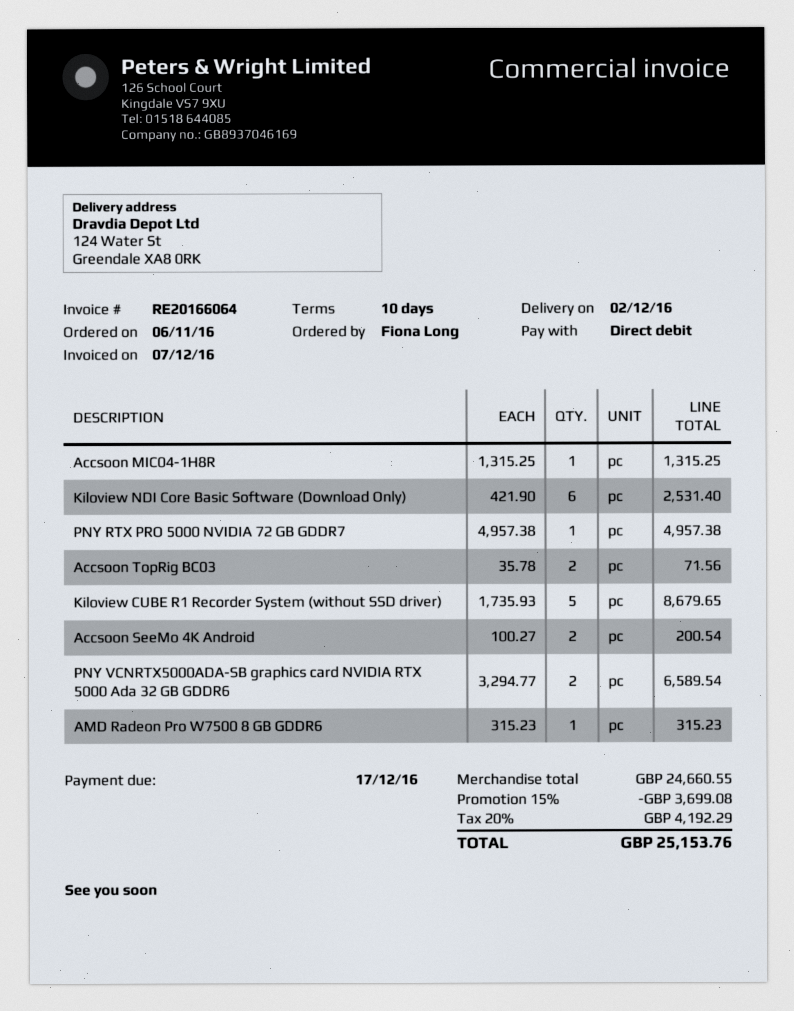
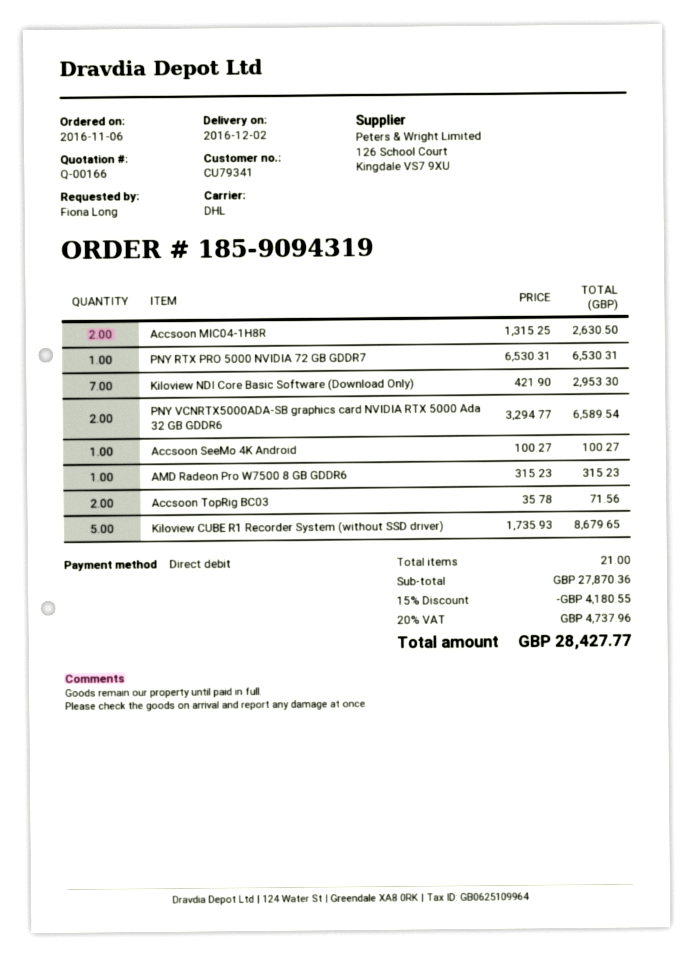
Accsoon MIC04-1H8R: 1 x 1315.25 = 1315.25 -> 2 x 1315.25 = 2630.50
Kiloview NDI Core Basic Software (Download Only): 6 x 421.90 = 2531.40 -> 7 x 421.90 = 2953.30
PNY RTX PRO 5000 NVIDIA 72 GB GDDR7: 1 x 4957.38 = 4957.38 -> 1 x 6530.31 = 6530.31
Accsoon SeeMo 4K Android: 2 x 100.27 = 200.54 -> 1 x 100.27 = 100.27
subtotal: 24660.55 -> 27870.36
discount: 15% = 3699.08 -> 15% = 4180.55
tax: 20% = 4192.29 -> 20% = 4737.96
total: 25153.76 -> 28427.77

